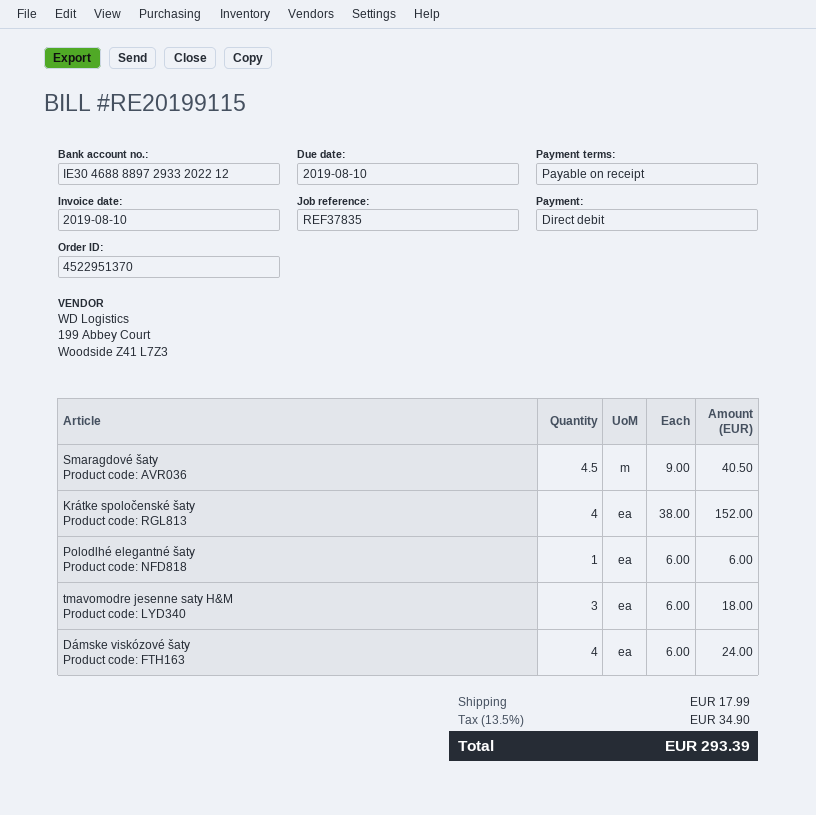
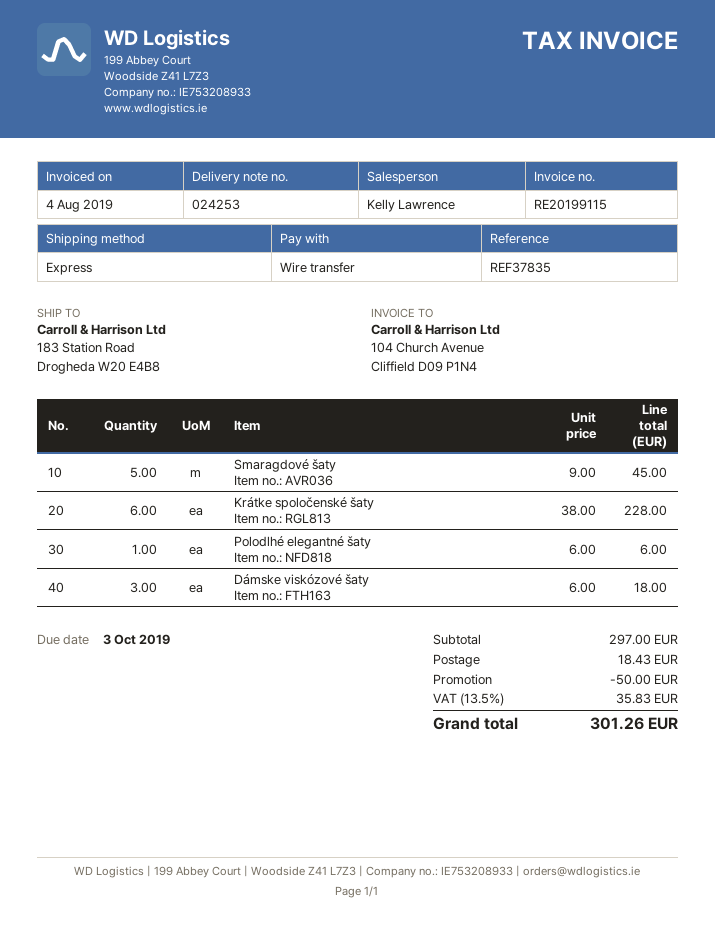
invoice date: 2019-08-10 -> 2019-08-04
due date: 2019-08-10 -> 2019-10-03
payment method: direct debit -> bank transfer
Smaragdové šaty: 4.5 x 9.00 = 40.50 -> 5 x 9.00 = 45.00
Krátke spoločenské šaty: 4 x 38.00 = 152.00 -> 6 x 38.00 = 228.00
tmavomodre jesenne saty H&M: 3 x 6.00 = 18.00 -> none
Dámske viskózové šaty: 4 x 6.00 = 24.00 -> 3 x 6.00 = 18.00
discount: none -> 50.00
shipping: 17.99 -> 18.43
tax: 13.5% = 34.90 -> 13.5% = 35.83
total: 293.39 -> 301.26

